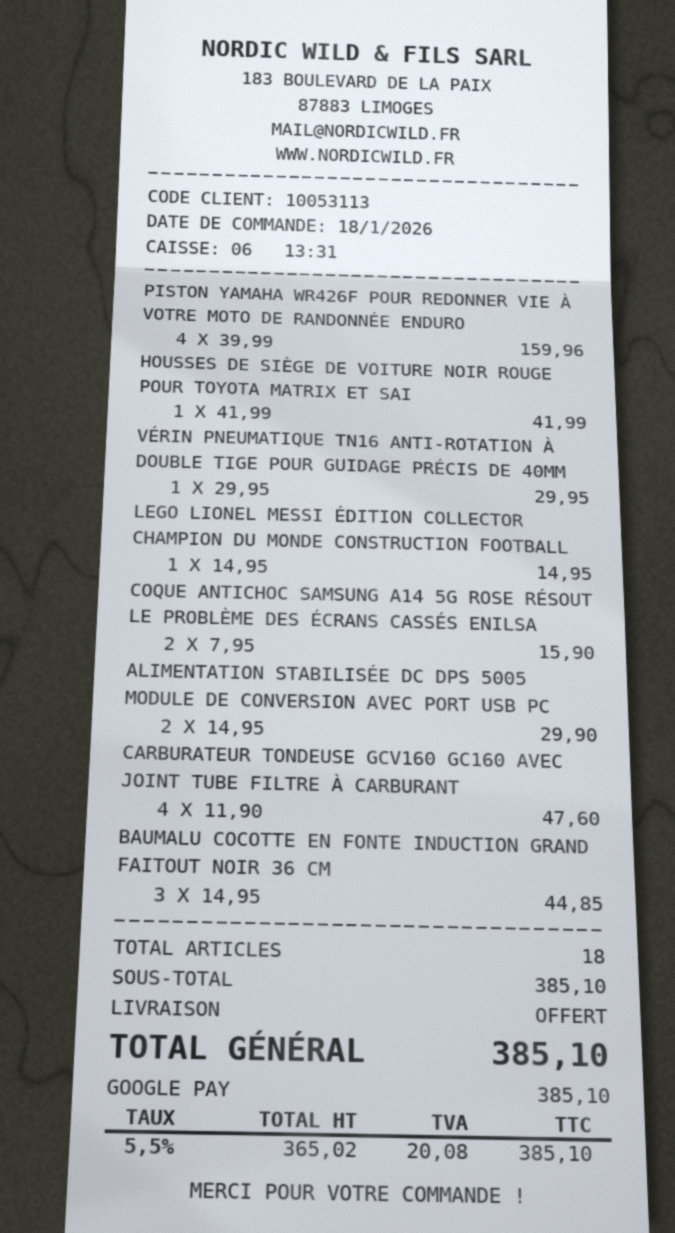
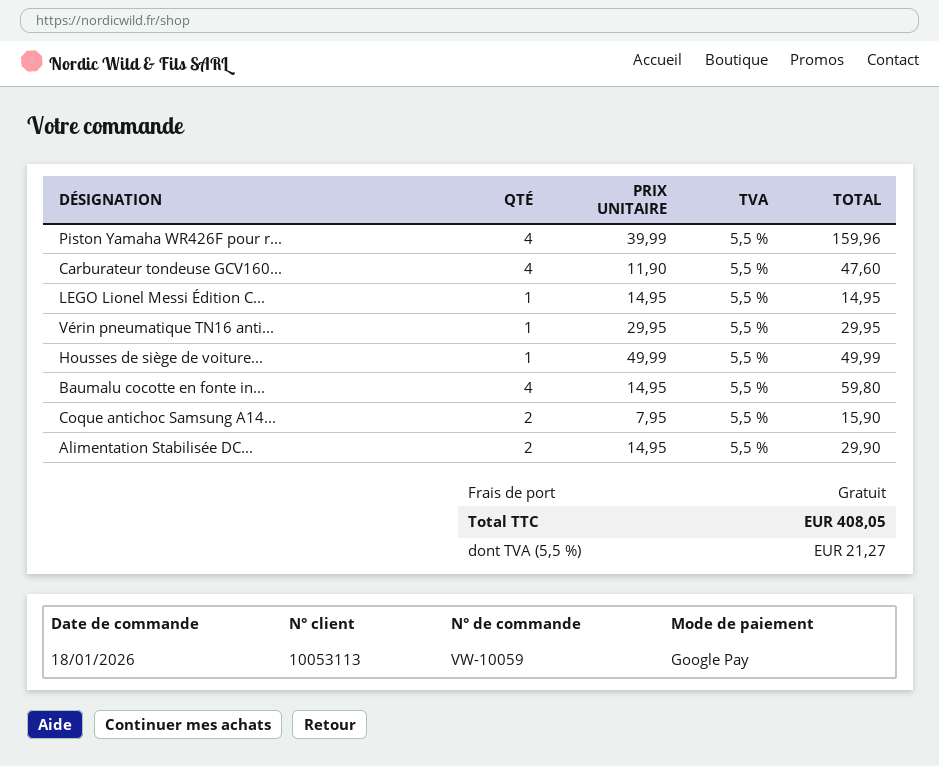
HOUSSES DE SIÈGE DE VOITURE NOIR ROUGE POUR TOYOTA MATRIX ET SAI: 1 x 41.99 = 41.99 -> 1 x 49.99 = 49.99
BAUMALU COCOTTE EN FONTE INDUCTION GRAND FAITOUT NOIR 36 CM: 3 x 14.95 = 44.85 -> 4 x 14.95 = 59.80
tax: 5.5% = 20.08 -> 5.5% = 21.27
total: 385.10 -> 408.05

